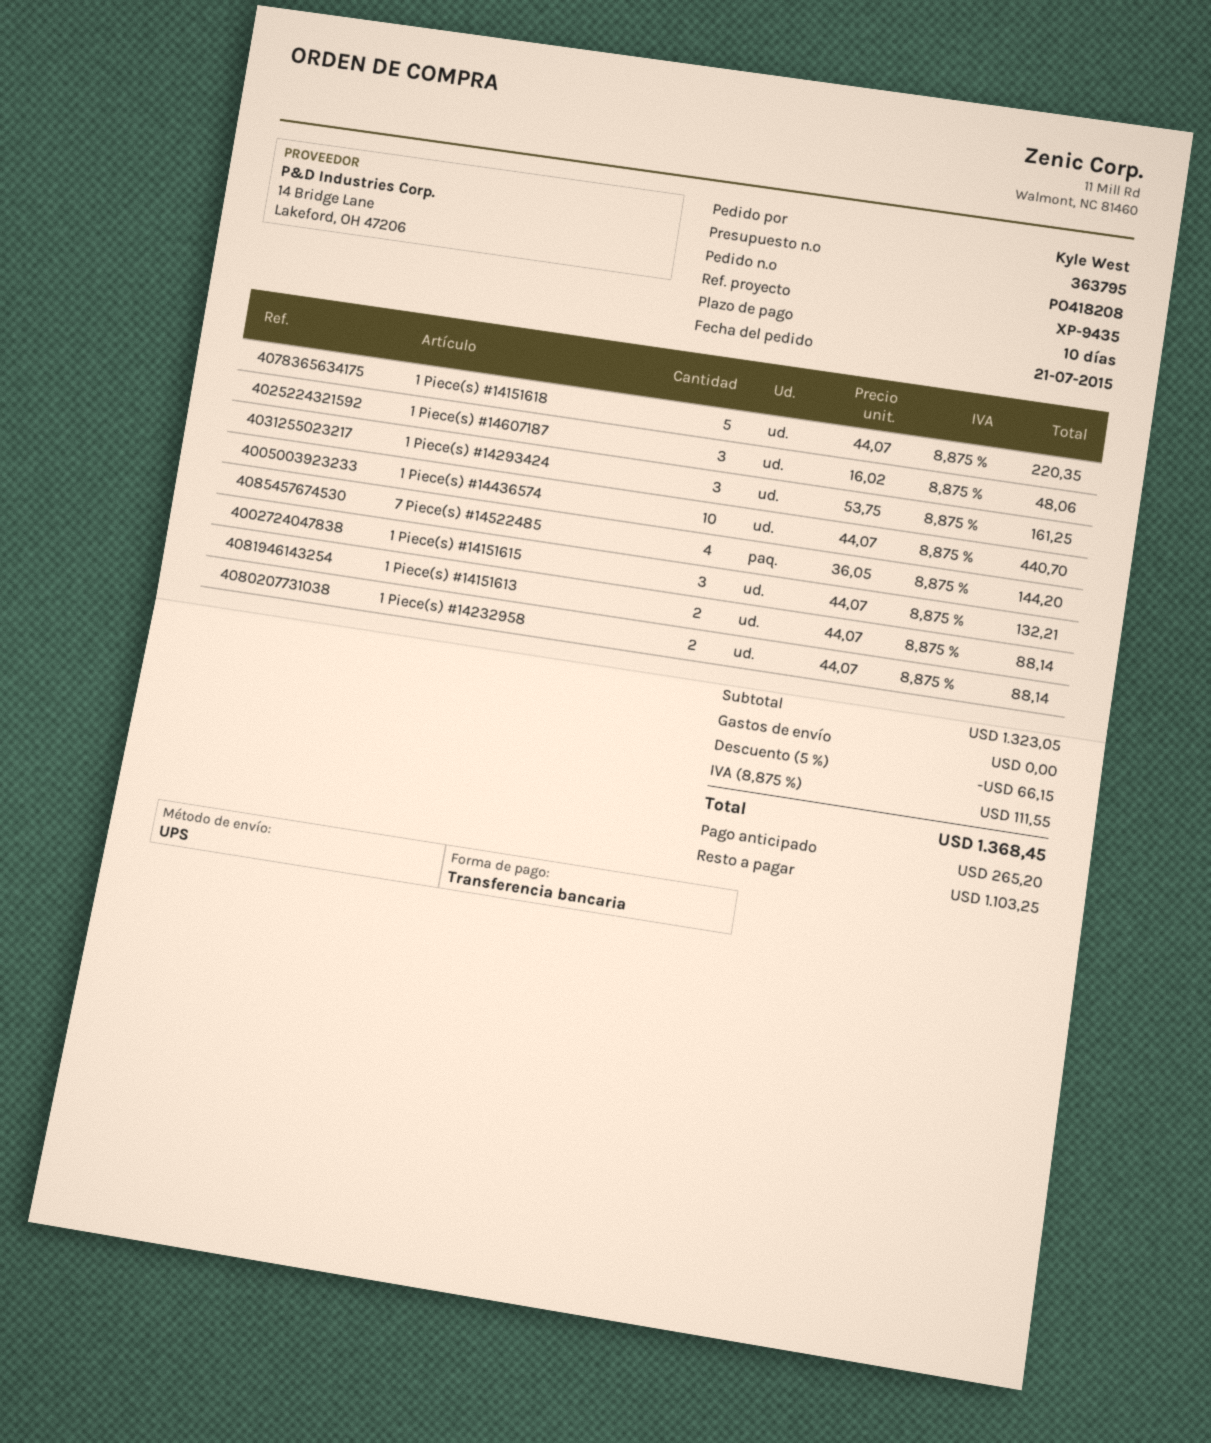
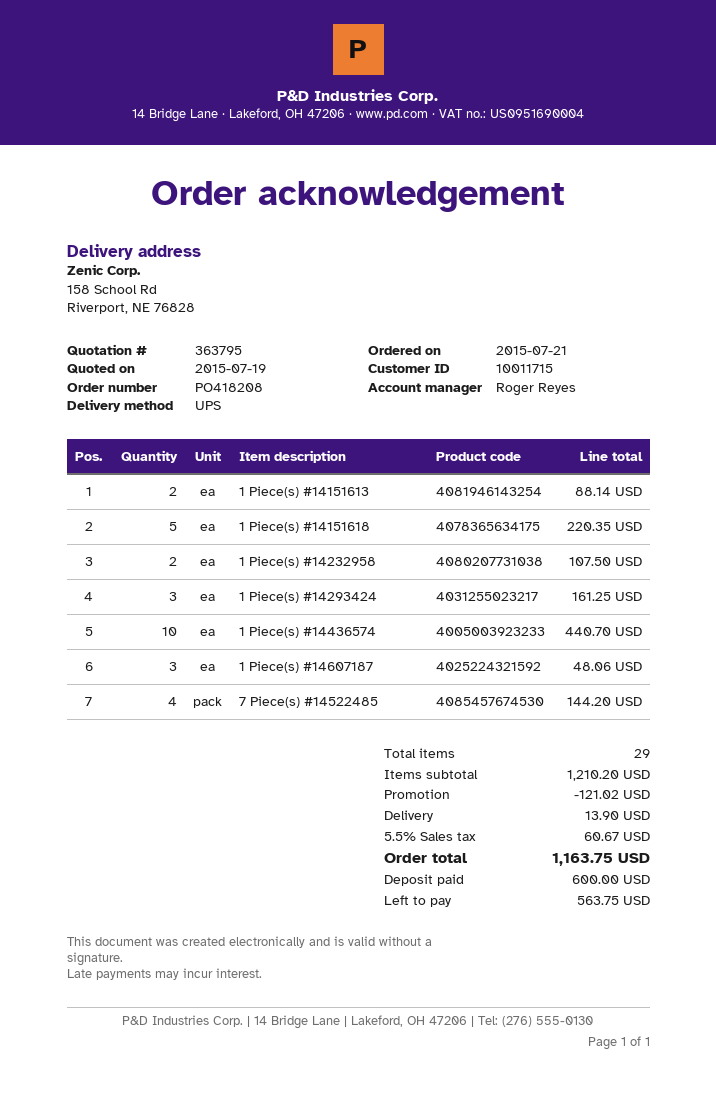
1 Piece(s) #14151615: 3 for 132.21 -> none
1 Piece(s) #14232958: 2 for 88.14 -> 2 for 107.50
subtotal: 1323.05 -> 1210.20
discount: 66.15 -> 121.02
shipping: 0.00 -> 13.90
tax: 8.875% = 111.55 -> 5.5% = 60.67
total: 1368.45 -> 1163.75
deposit: 265.20 -> 600.00
balance: 1103.25 -> 563.75

